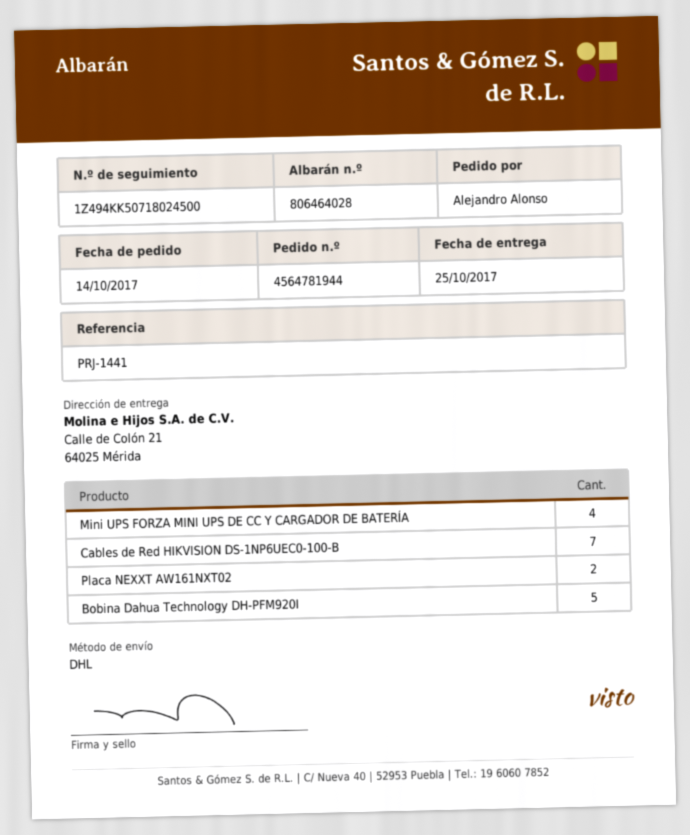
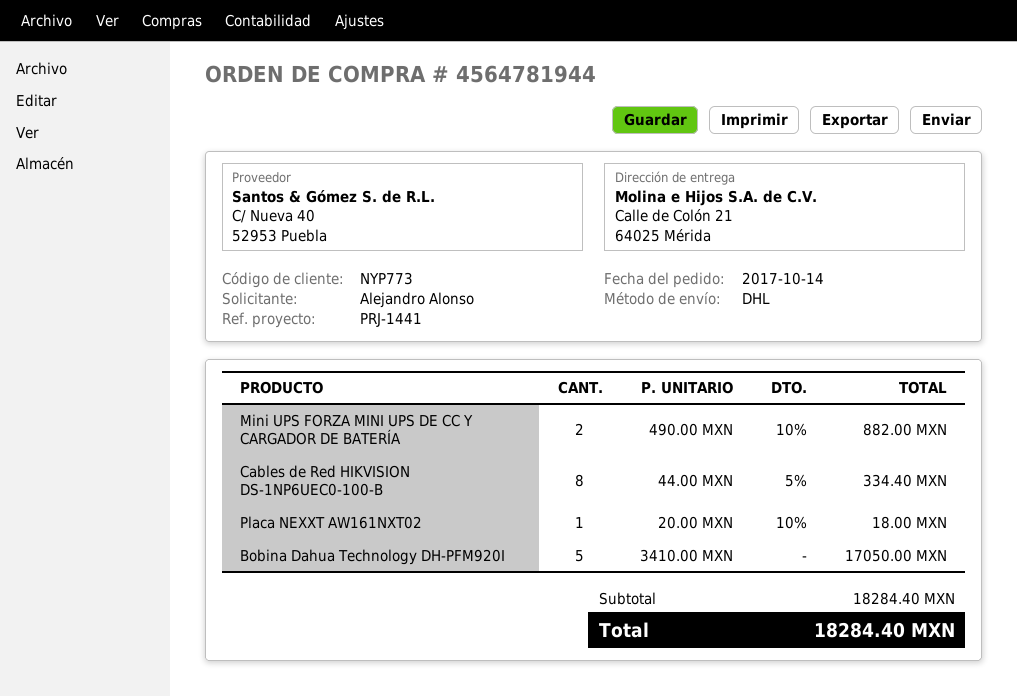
Mini UPS FORZA MINI UPS DE CC Y CARGADOR DE BATERÍA: 4 -> 2
Cables de Red HIKVISION DS-1NP6UEC0-100-B: 7 -> 8
Placa NEXXT AW161NXT02: 2 -> 1

